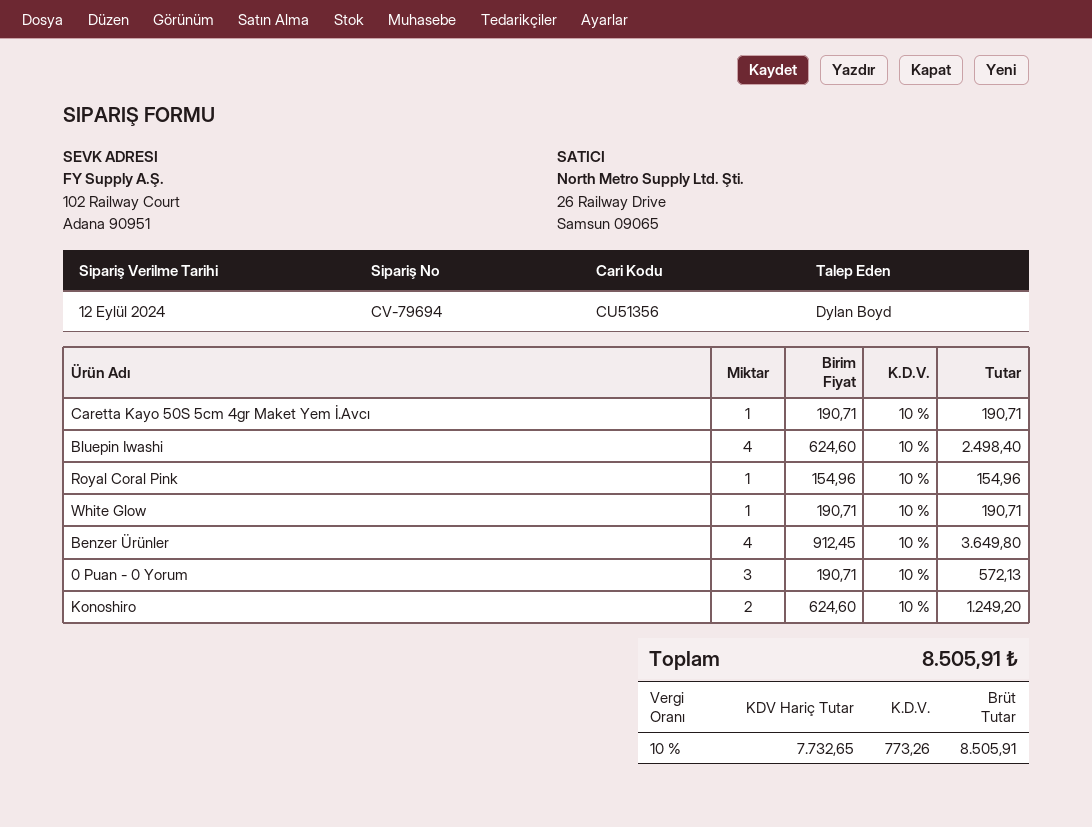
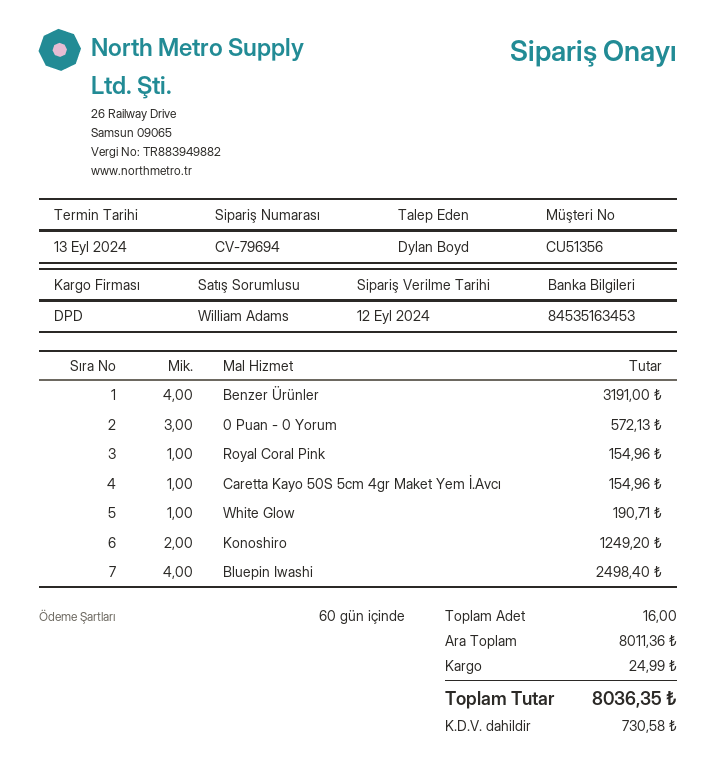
Caretta Kayo 50S 5cm 4gr Maket Yem İ.Avcı: 1 for 190.71 -> 1 for 154.96
Benzer Ürünler: 4 for 3649.80 -> 4 for 3191.00
shipping: none -> 24.99
tax: 773.26 -> 730.58
total: 8505.91 -> 8036.35

